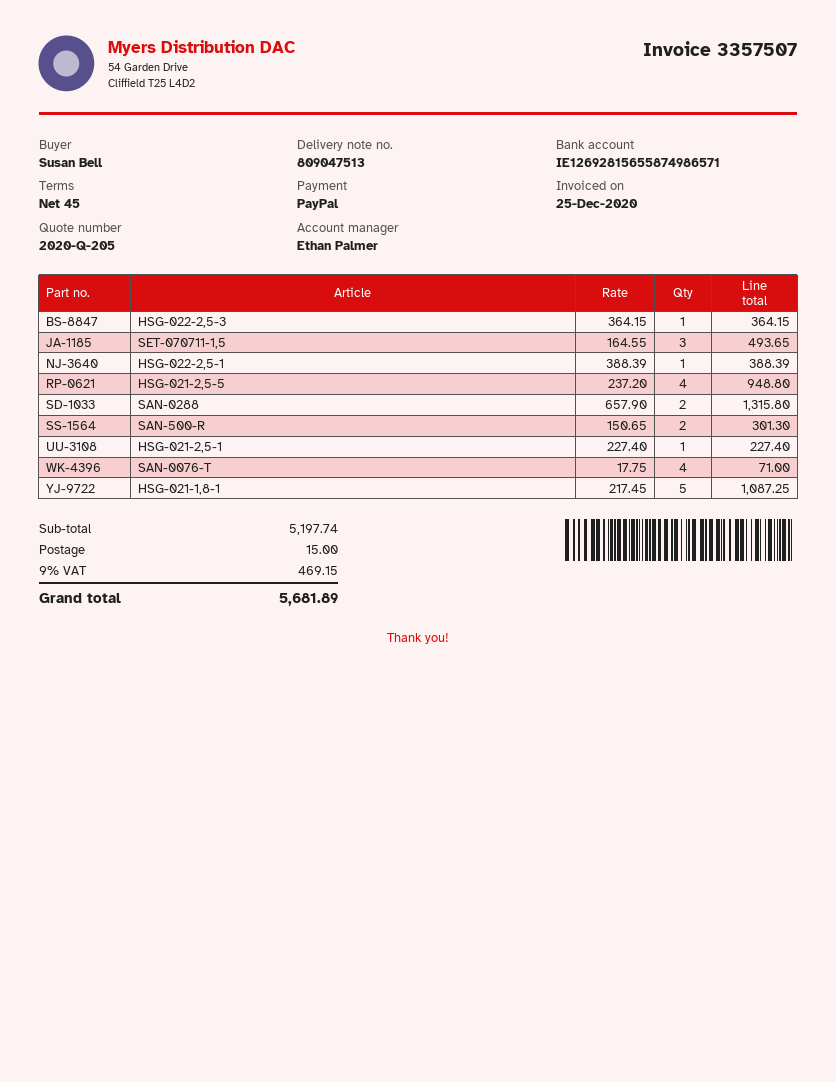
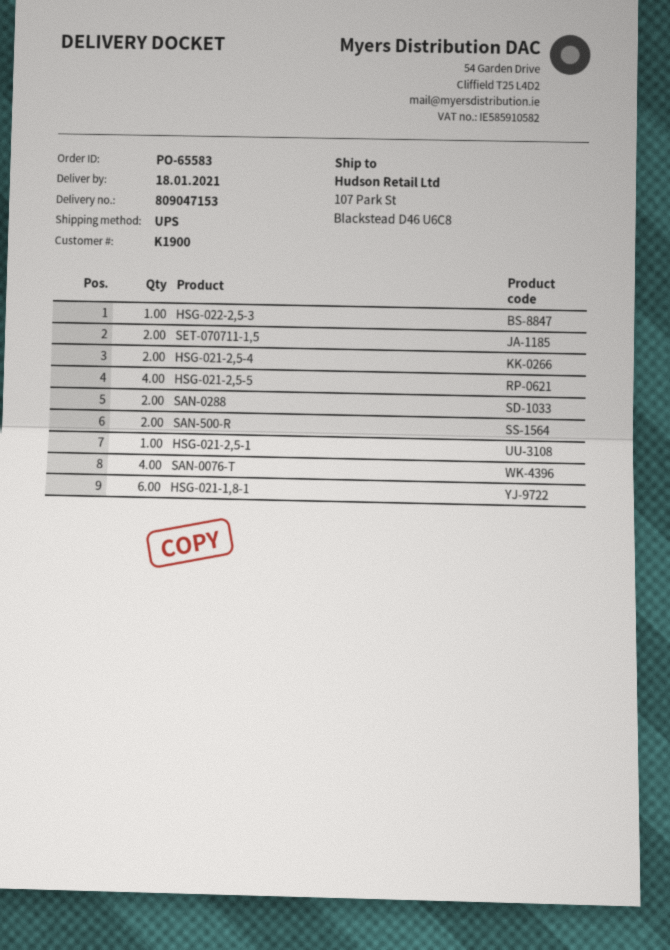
delivery note number: 809047513 -> 809047153
SET-070711-1,5: 3 -> 2
HSG-022-2,5-1: 1 -> none
HSG-021-1,8-1: 5 -> 6
HSG-021-2,5-4: none -> 2

